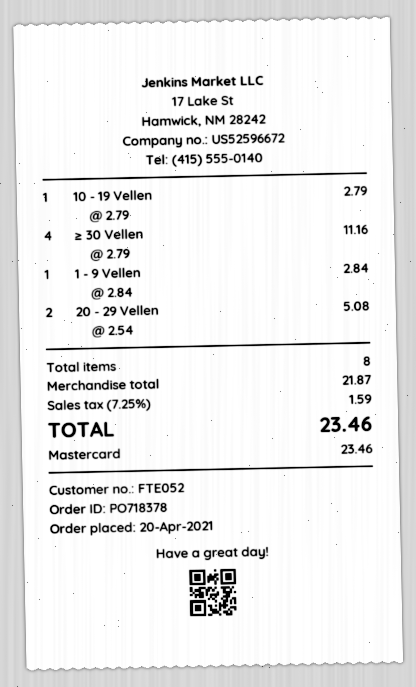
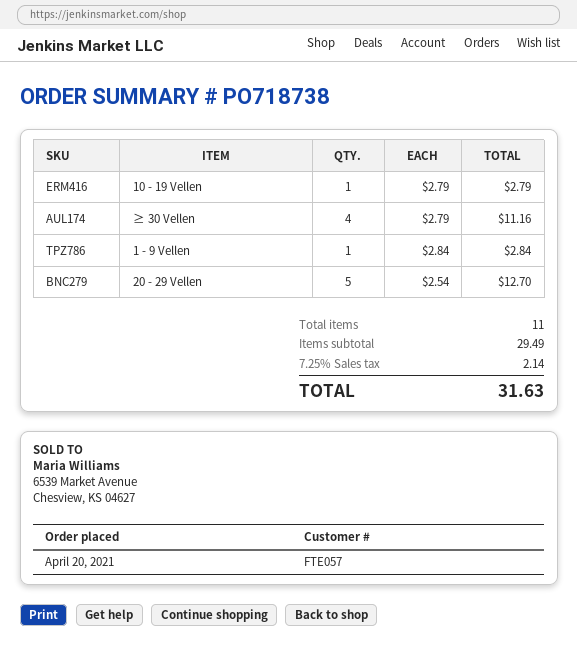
order number: PO718378 -> PO718738
customer number: FTE052 -> FTE057
20 - 29 Vellen: 2 x 2.54 = 5.08 -> 5 x 2.54 = 12.70
total quantity: 8 -> 11
subtotal: 21.87 -> 29.49
tax: 7.25% = 1.59 -> 7.25% = 2.14
total: 23.46 -> 31.63

